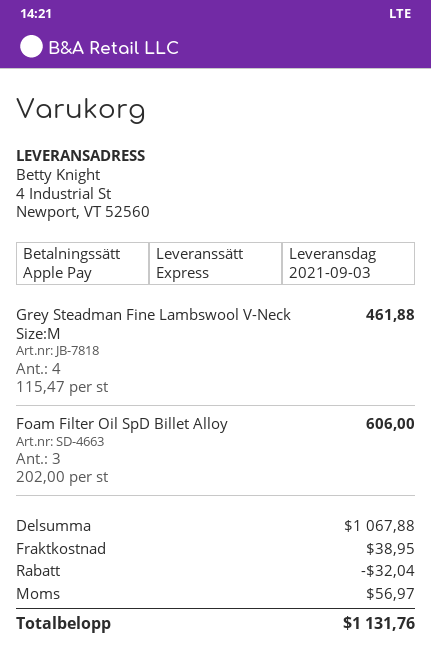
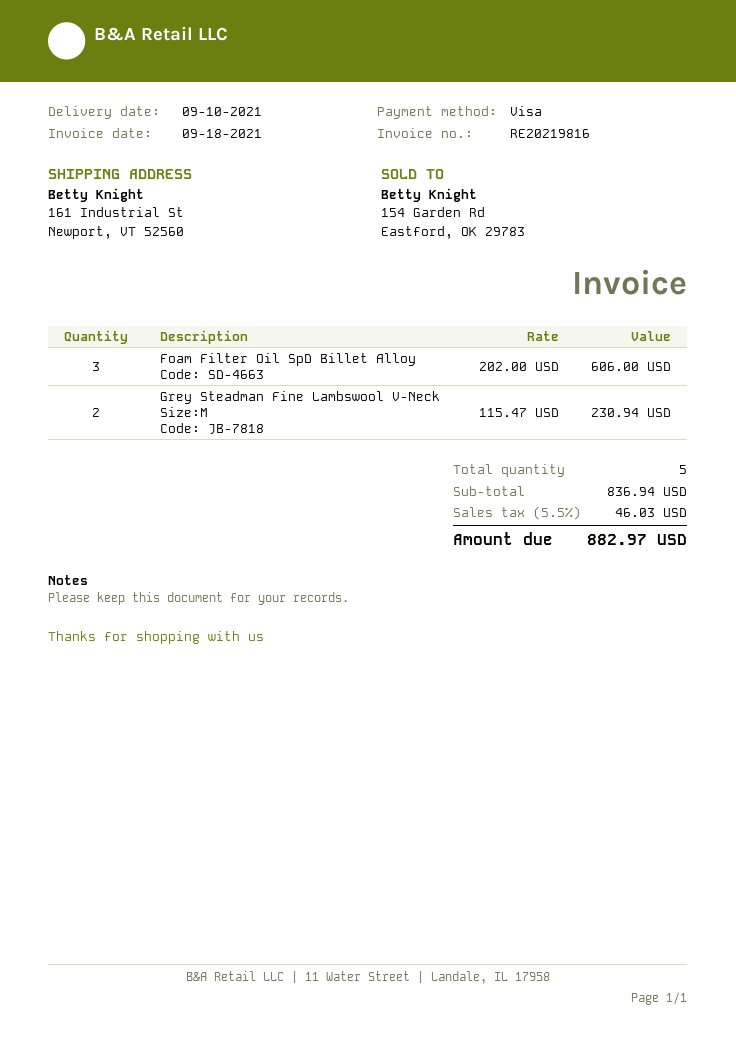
delivery date: 2021-09-03 -> 2021-09-10
payment method: Apple Pay -> Visa
ship to: 4 Industrial St, Newport, VT 52560 -> 161 Industrial St, Newport, VT 52560
Grey Steadman Fine Lambswool V-Neck Size:M: 4 x 115.47 = 461.88 -> 2 x 115.47 = 230.94
subtotal: 1067.88 -> 836.94
discount: 32.04 -> none
shipping: 38.95 -> none
tax: 56.97 -> 46.03
total: 1131.76 -> 882.97

